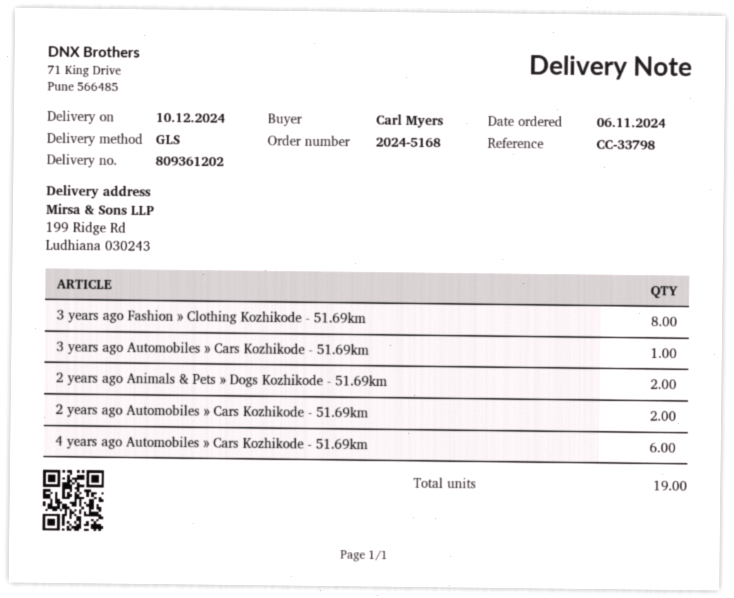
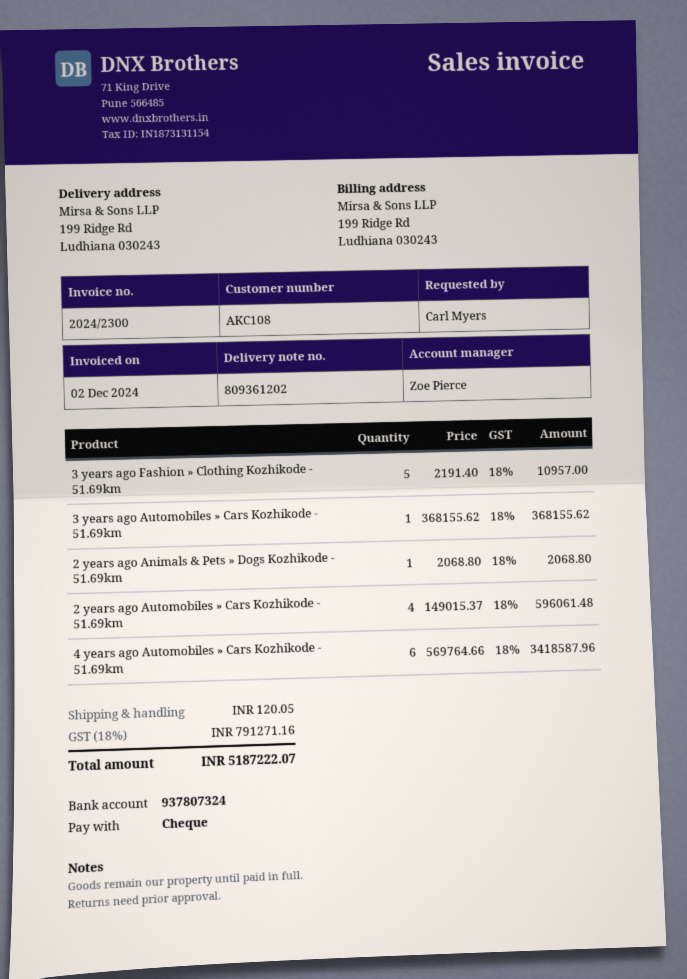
3 years ago Fashion » Clothing Kozhikode - 51.69km: 8 -> 5
2 years ago Animals & Pets » Dogs Kozhikode - 51.69km: 2 -> 1
2 years ago Automobiles » Cars Kozhikode - 51.69km: 2 -> 4

